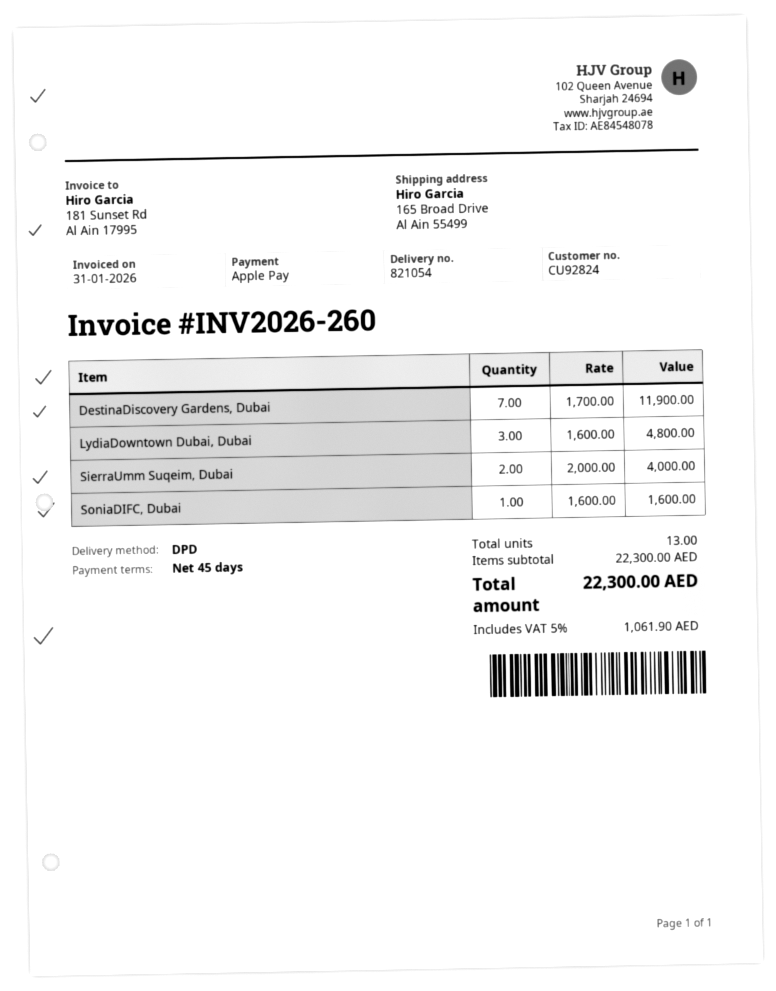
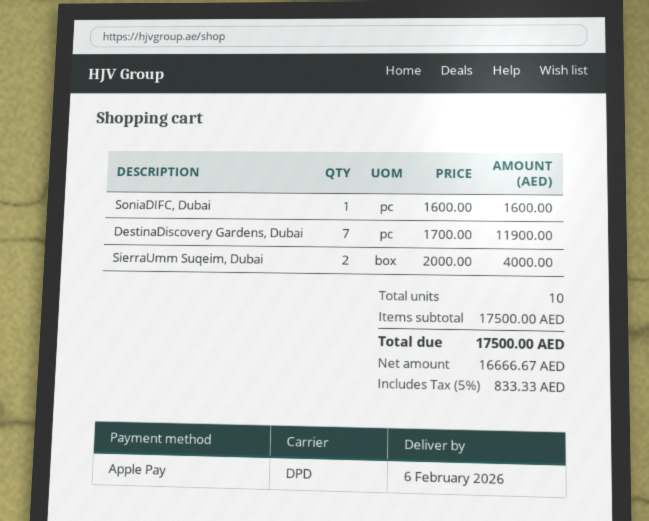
LydiaDowntown Dubai, Dubai: 3 x 1600.00 = 4800.00 -> none
total quantity: 13 -> 10
subtotal: 22300.00 -> 17500.00
tax: 5% = 1061.90 -> 5% = 833.33
total: 22300.00 -> 17500.00

